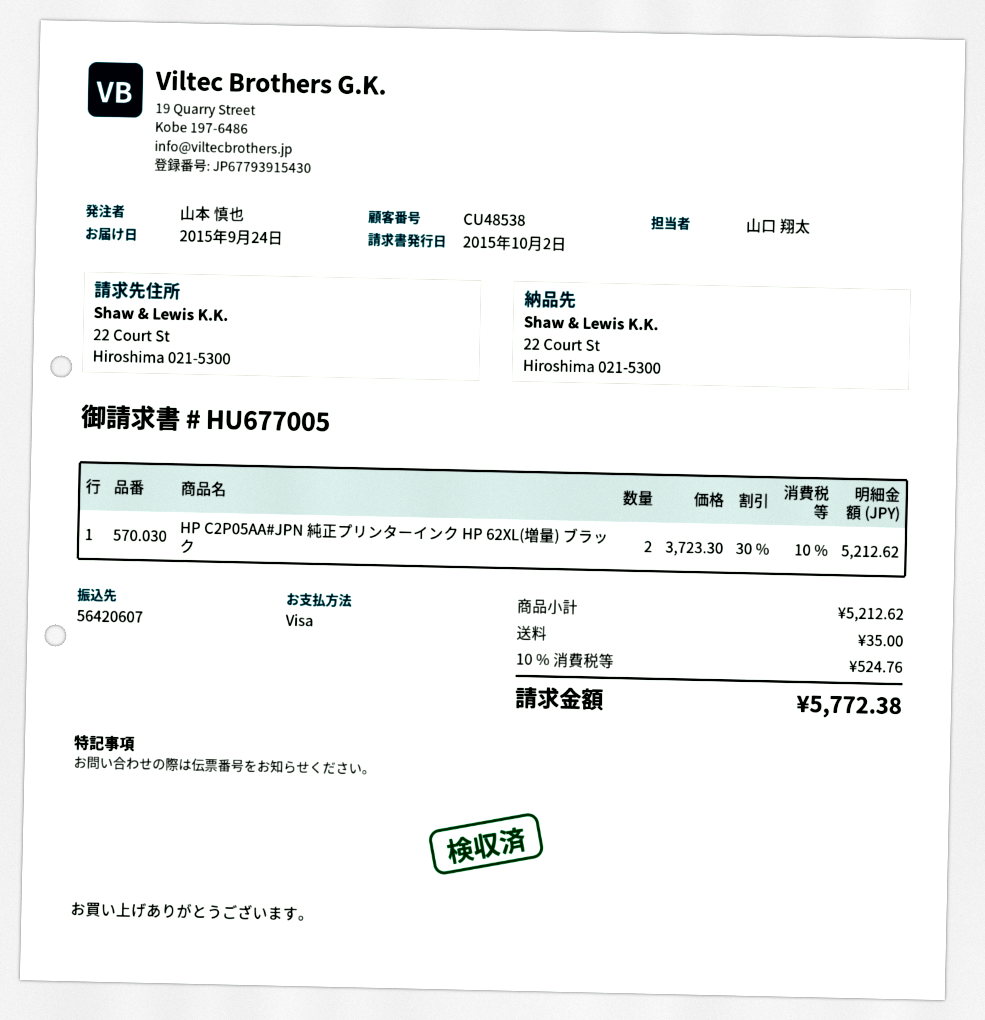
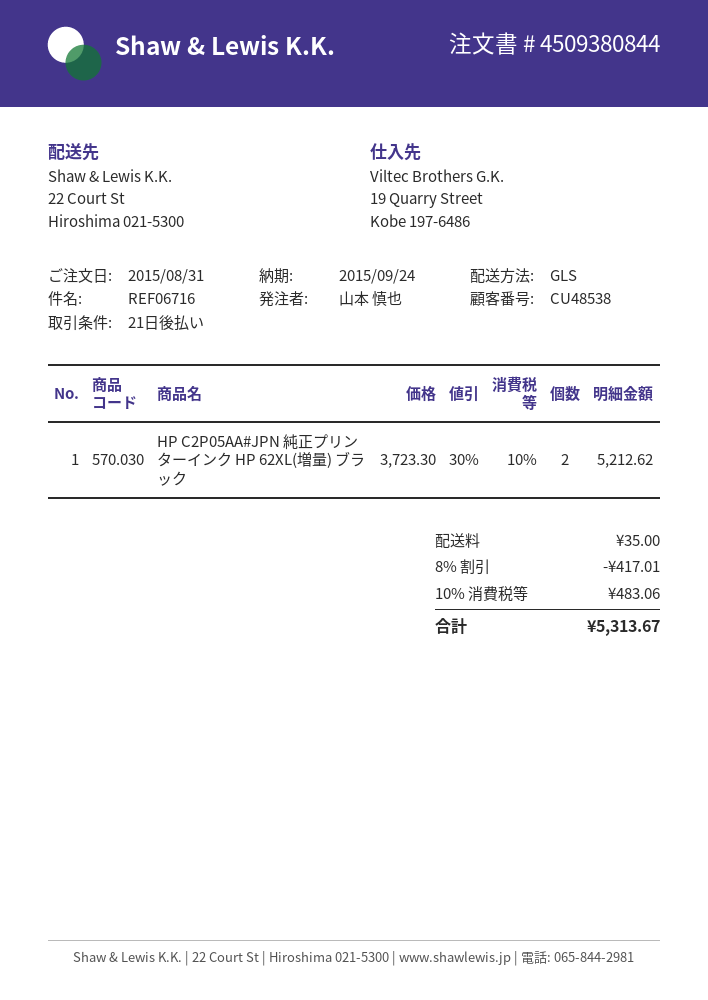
discount: none -> 8% = 417.01
tax: 10% = 524.76 -> 10% = 483.06
total: 5772.38 -> 5313.67

